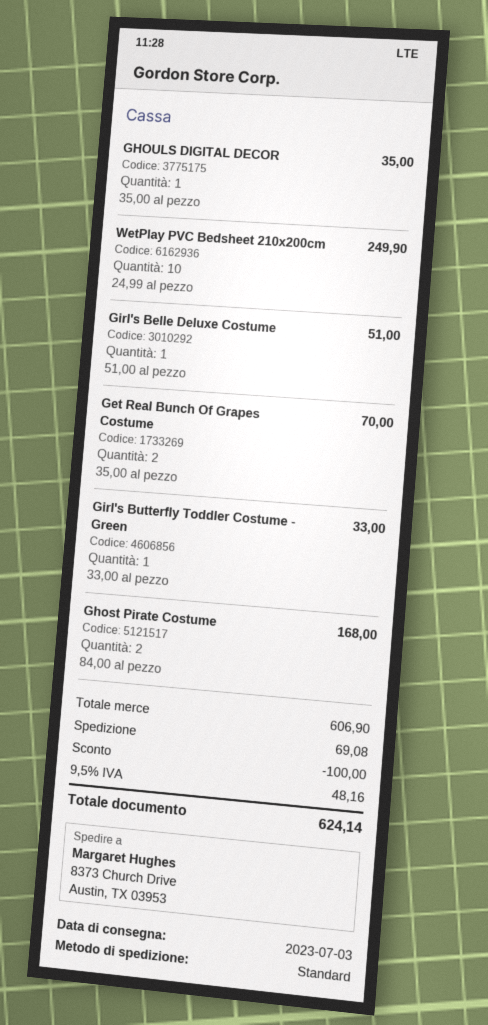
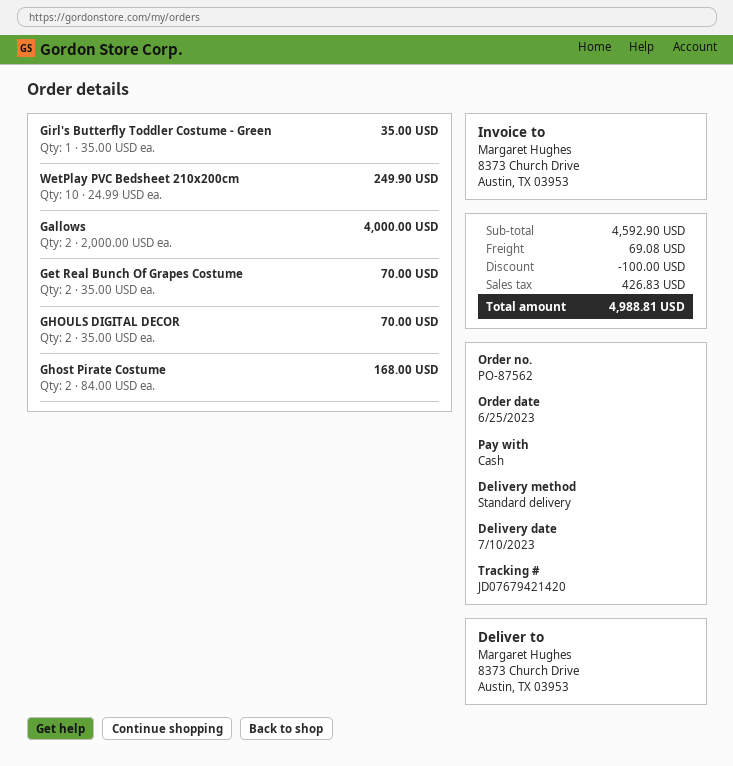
delivery date: 2023-07-03 -> 2023-07-10
GHOULS DIGITAL DECOR: 1 x 35.00 = 35.00 -> 2 x 35.00 = 70.00
Girl's Belle Deluxe Costume: 1 x 51.00 = 51.00 -> none
Girl's Butterfly Toddler Costume - Green: 1 x 33.00 = 33.00 -> 1 x 35.00 = 35.00
Gallows: none -> 2 x 2000.00 = 4000.00
subtotal: 606.90 -> 4592.90
tax: 48.16 -> 426.83
total: 624.14 -> 4988.81

